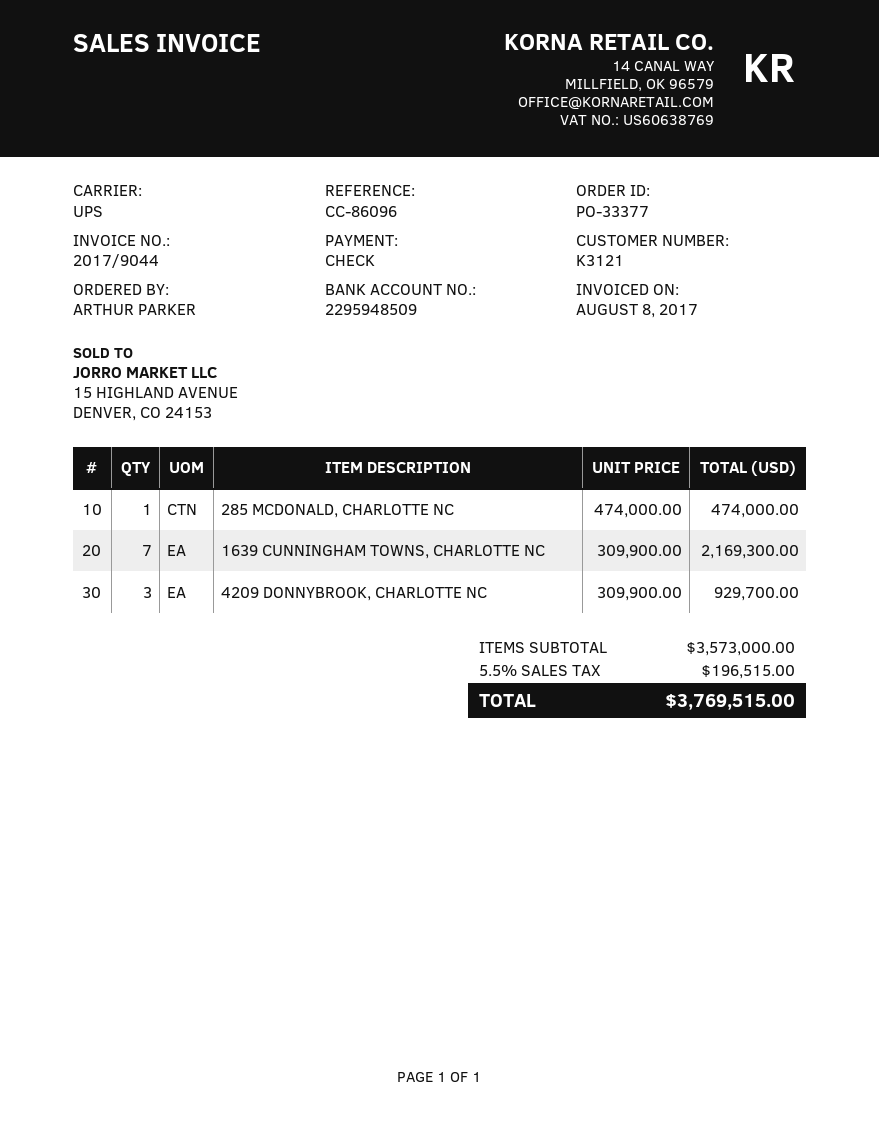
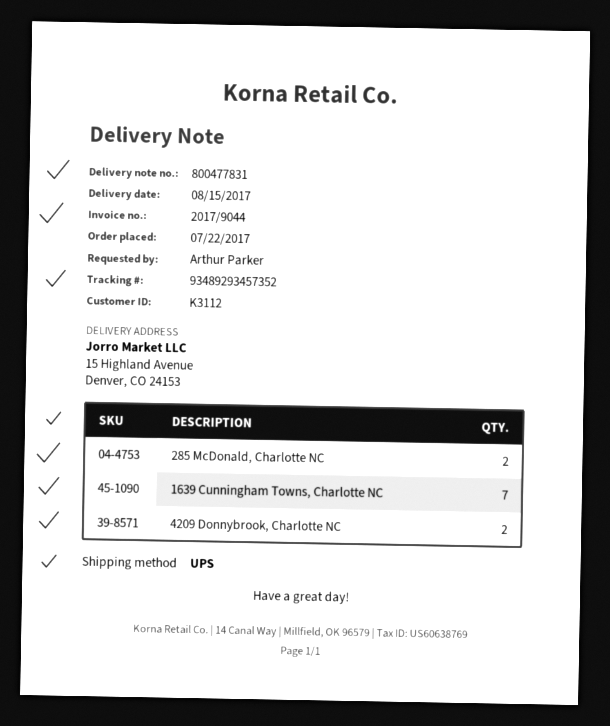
customer number: K3121 -> K3112
285 MCDONALD, CHARLOTTE NC: 1 -> 2
4209 DONNYBROOK, CHARLOTTE NC: 3 -> 2

